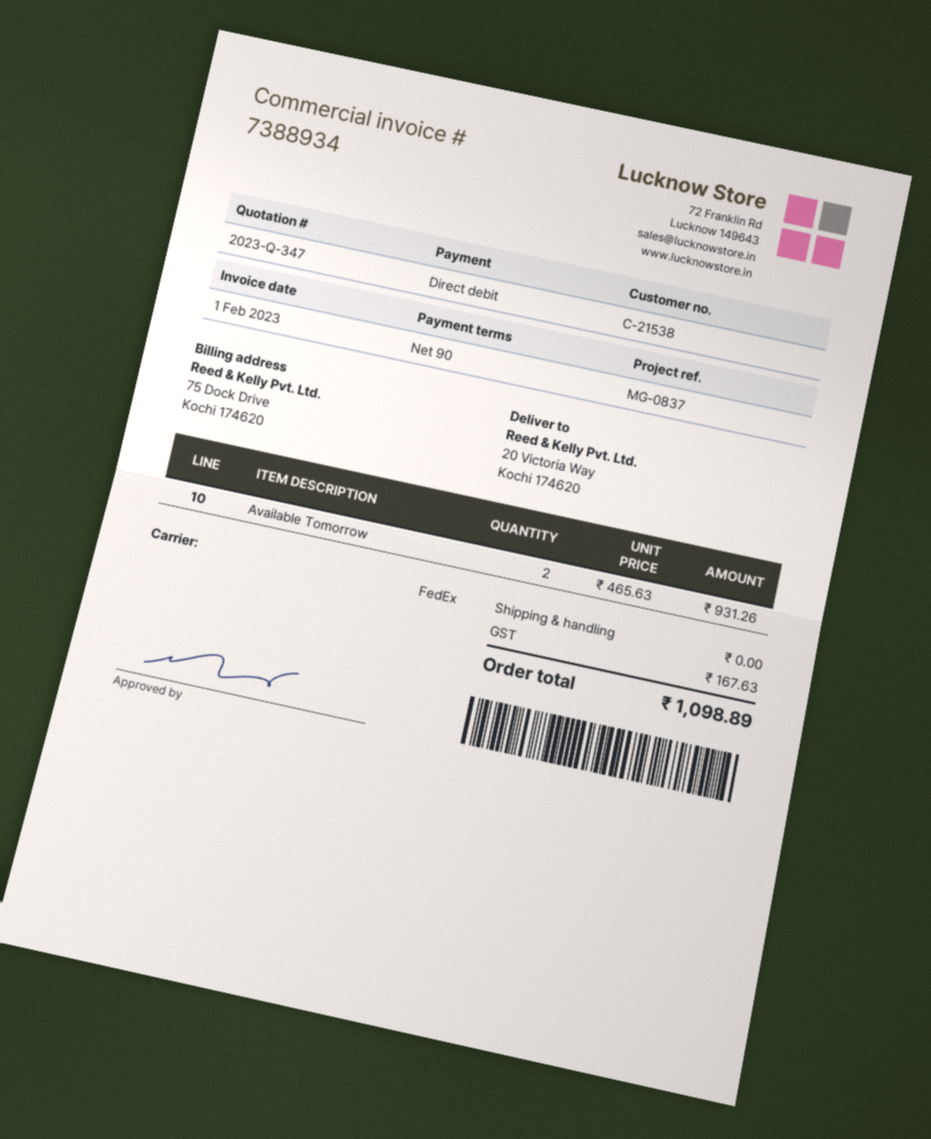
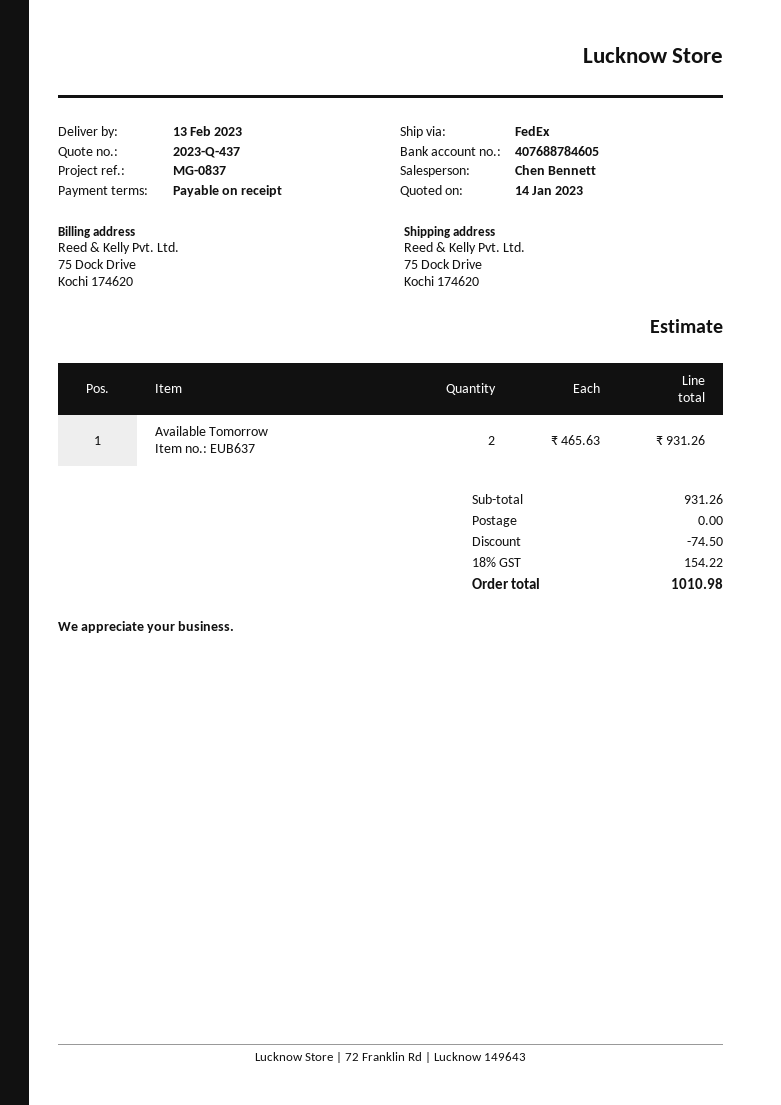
quote number: 2023-Q-347 -> 2023-Q-437
payment terms: 90 days -> on receipt
ship to: 20 Victoria Way, Kochi 174620 -> 75 Dock Drive, Kochi 174620
discount: none -> 74.50
tax: 167.63 -> 154.22
total: 1098.89 -> 1010.98

